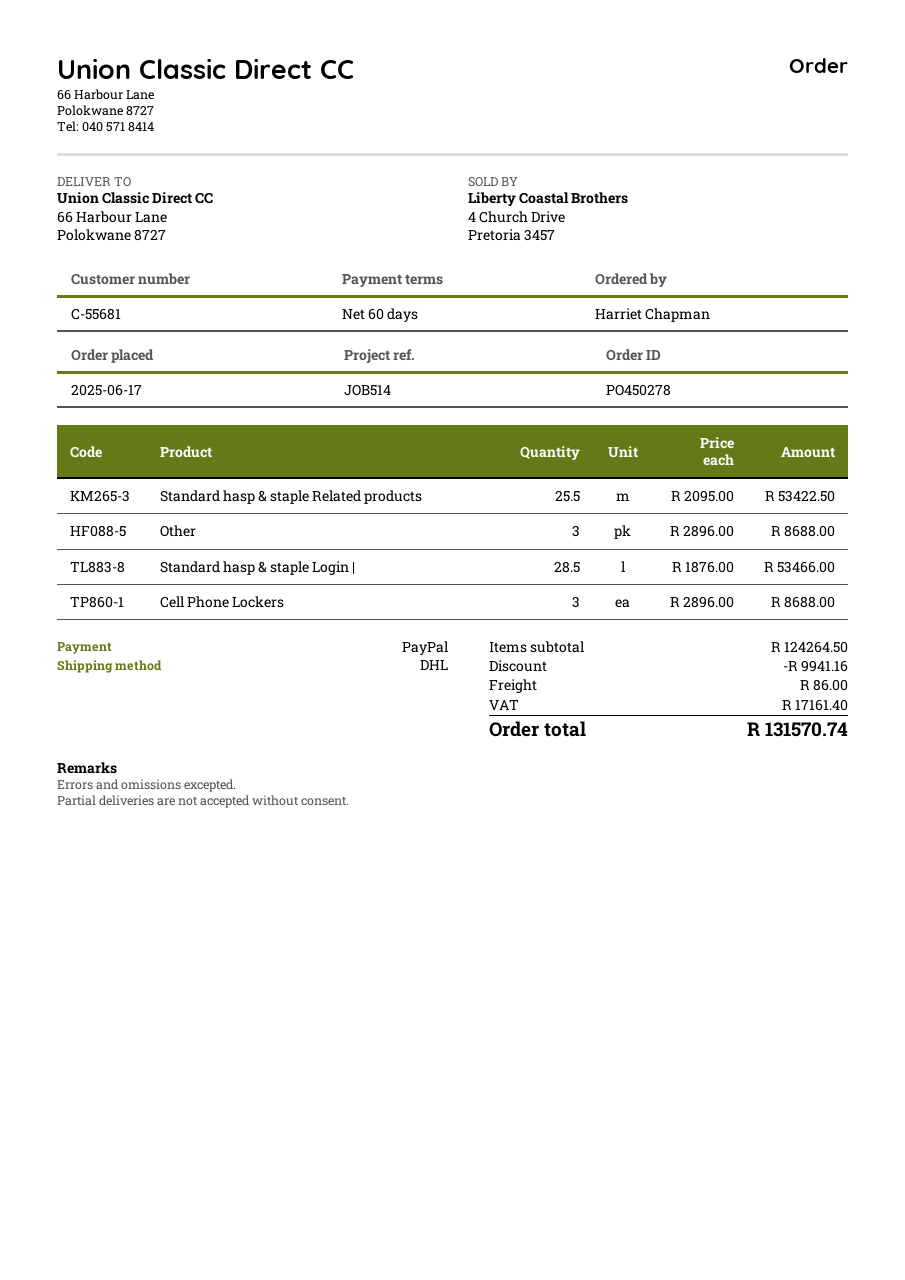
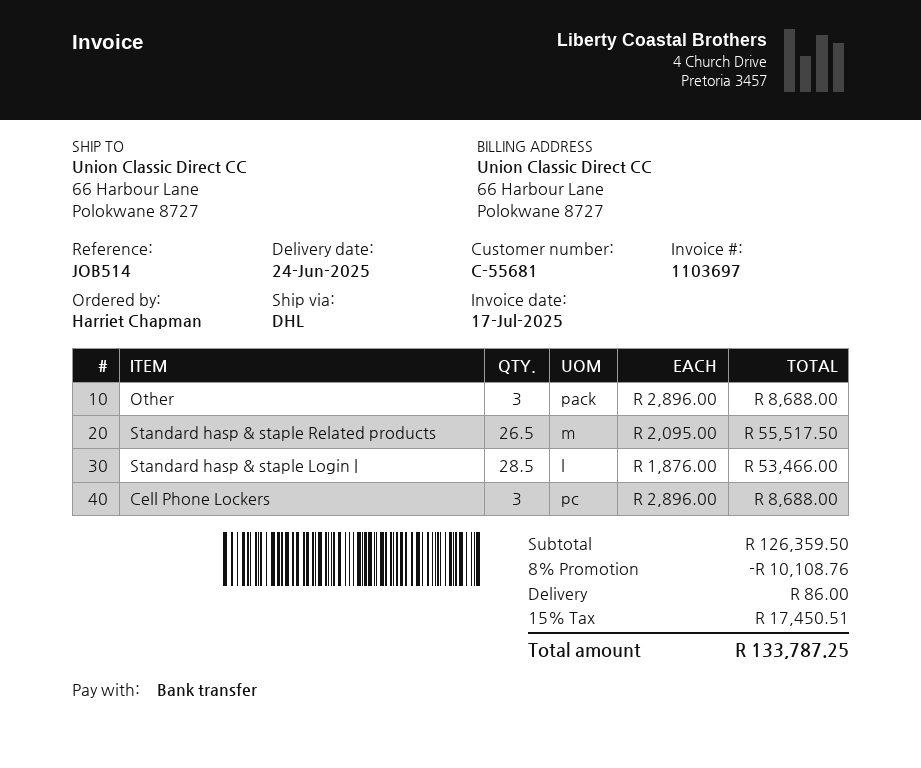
payment method: PayPal -> bank transfer
Standard hasp & staple Related products: 25.5 x 2095.00 = 53422.50 -> 26.5 x 2095.00 = 55517.50
subtotal: 124264.50 -> 126359.50
discount: 9941.16 -> 10108.76
tax: 17161.40 -> 17450.51
total: 131570.74 -> 133787.25

